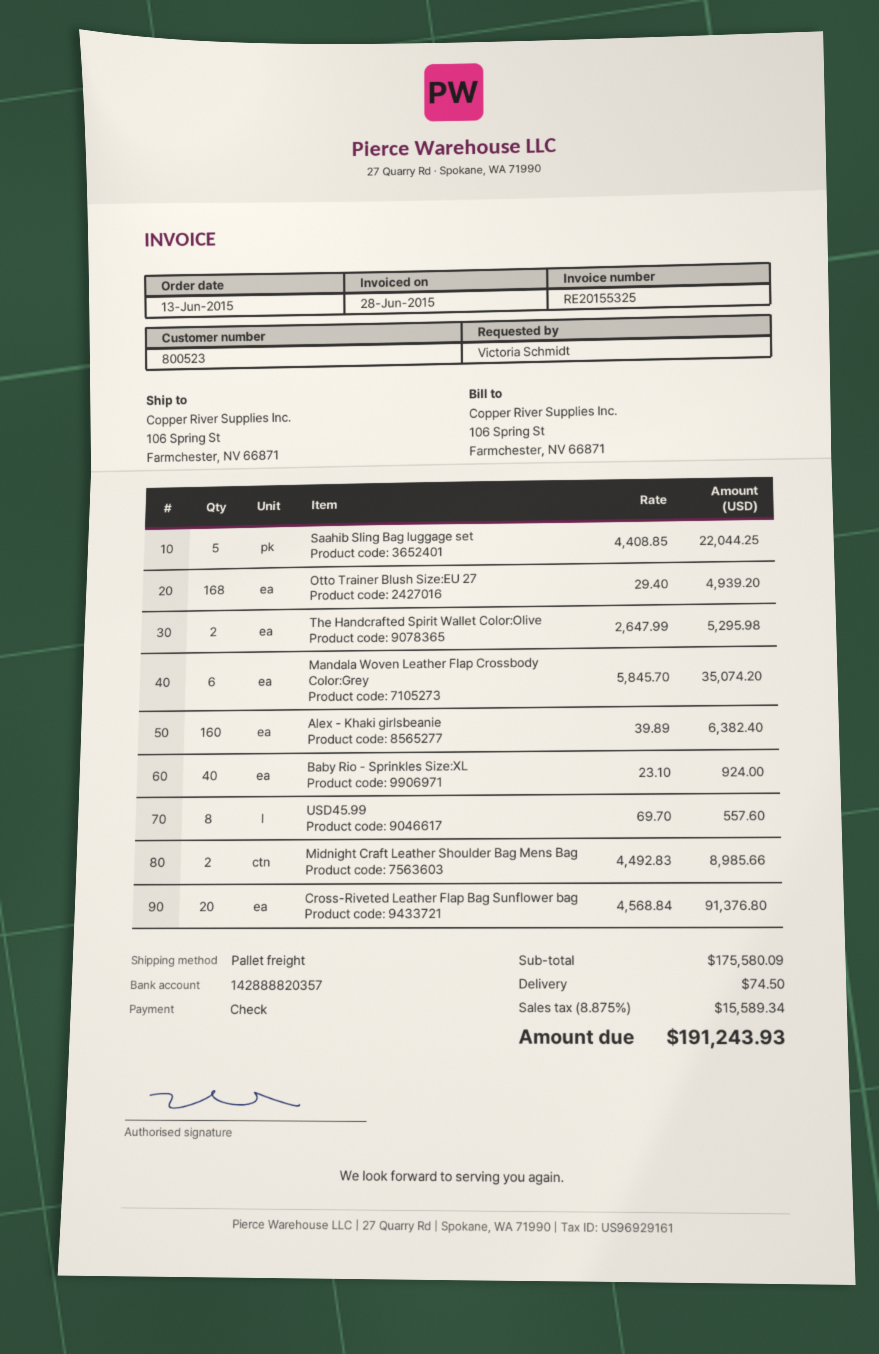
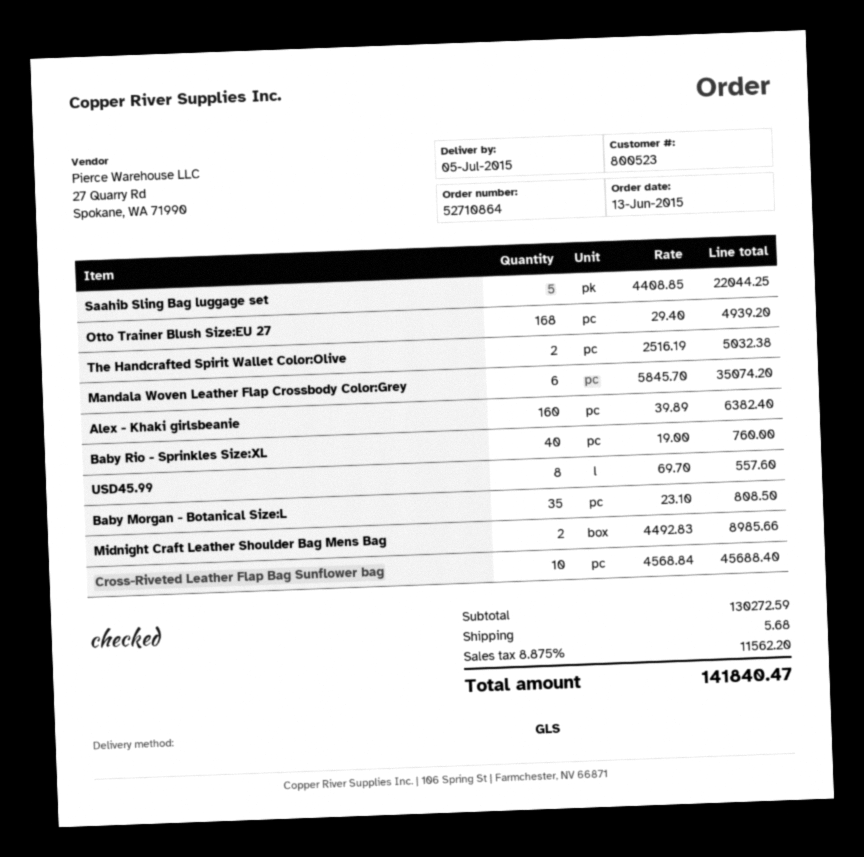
shipping method: pallet freight -> GLS
The Handcrafted Spirit Wallet Color:Olive: 2 x 2647.99 = 5295.98 -> 2 x 2516.19 = 5032.38
Baby Rio - Sprinkles Size:XL: 40 x 23.10 = 924.00 -> 40 x 19.00 = 760.00
Cross-Riveted Leather Flap Bag Sunflower bag: 20 x 4568.84 = 91376.80 -> 10 x 4568.84 = 45688.40
Baby Morgan - Botanical Size:L: none -> 35 x 23.10 = 808.50
subtotal: 175580.09 -> 130272.59
shipping: 74.50 -> 5.68
tax: 8.875% = 15589.34 -> 8.875% = 11562.20
total: 191243.93 -> 141840.47

